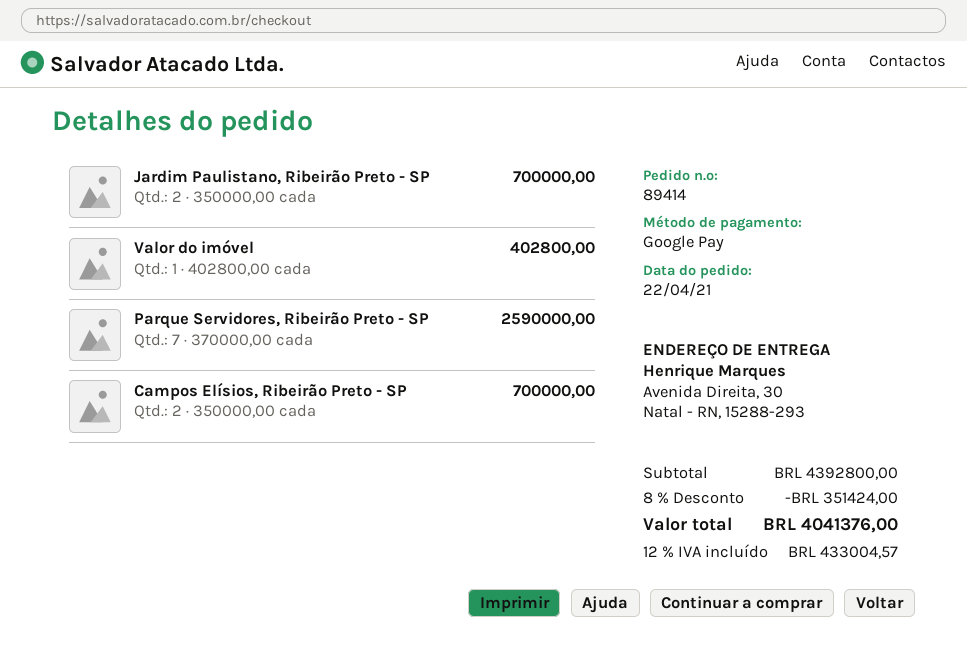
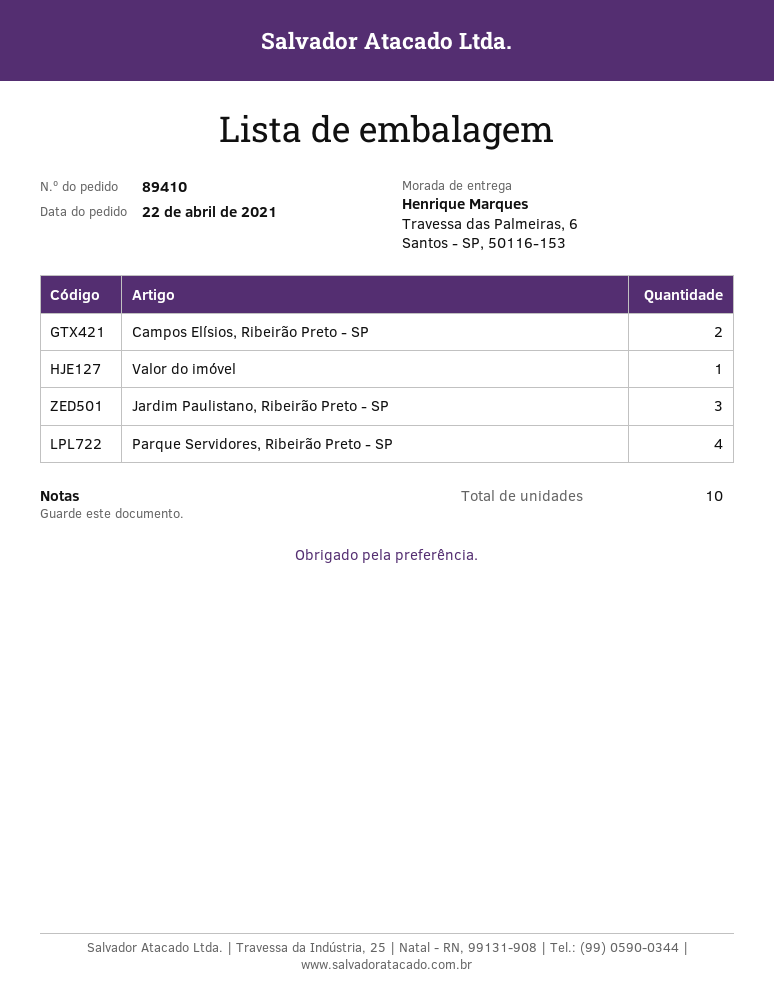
order number: 89414 -> 89410
ship to: Avenida Direita, 30, Natal - RN, 15288-293 -> Travessa das Palmeiras, 6, Santos - SP, 50116-153
Jardim Paulistano, Ribeirão Preto - SP: 2 -> 3
Parque Servidores, Ribeirão Preto - SP: 7 -> 4

